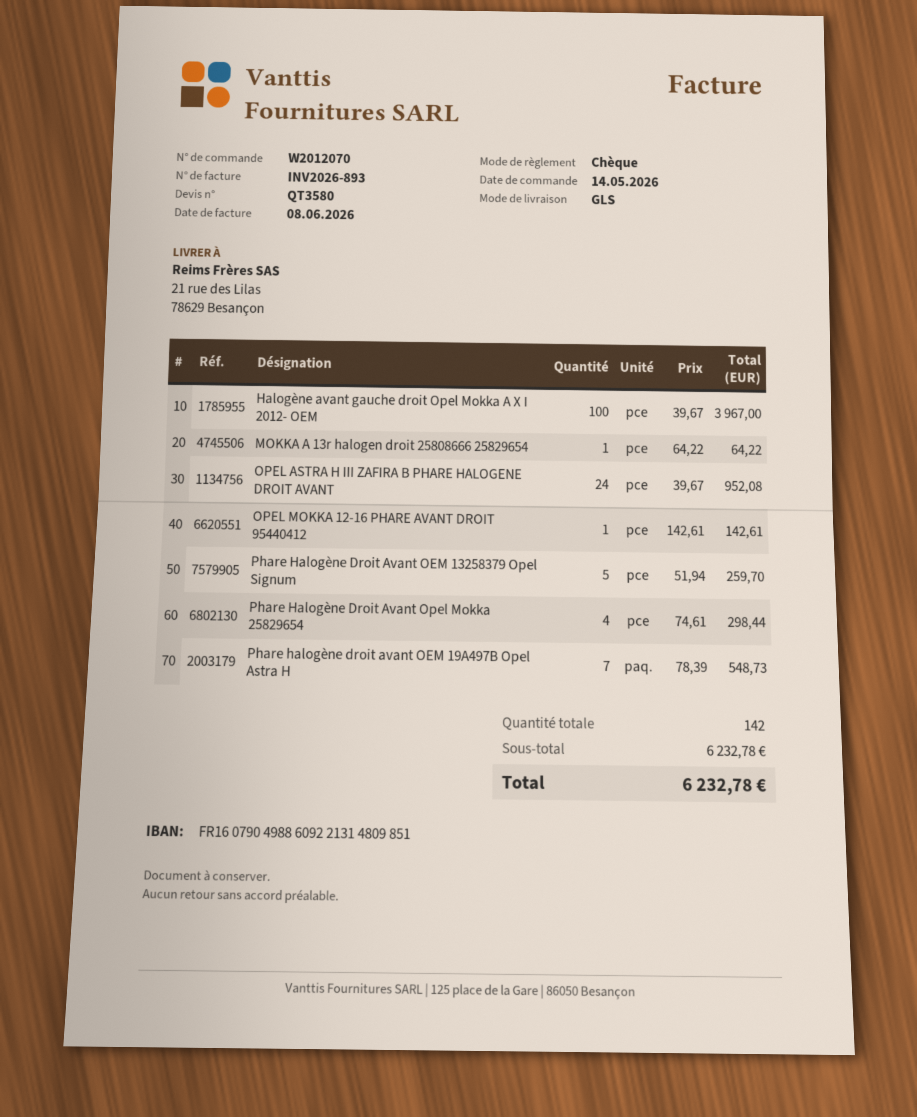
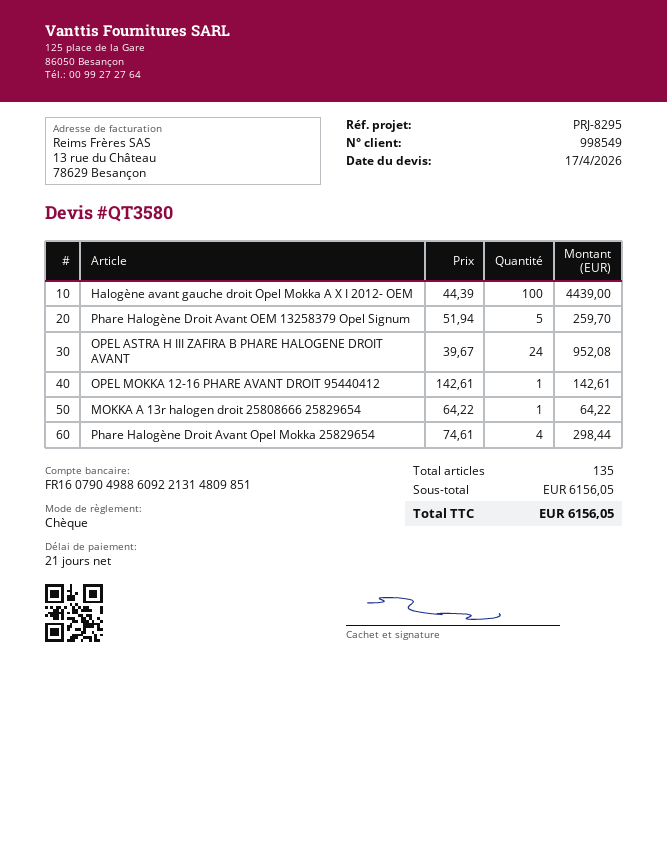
Halogène avant gauche droit Opel Mokka A X I 2012- OEM: 100 x 39.67 = 3967.00 -> 100 x 44.39 = 4439.00
Phare halogène droit avant OEM 19A497B Opel Astra H: 7 x 78.39 = 548.73 -> none
total quantity: 142 -> 135
subtotal: 6232.78 -> 6156.05
total: 6232.78 -> 6156.05

